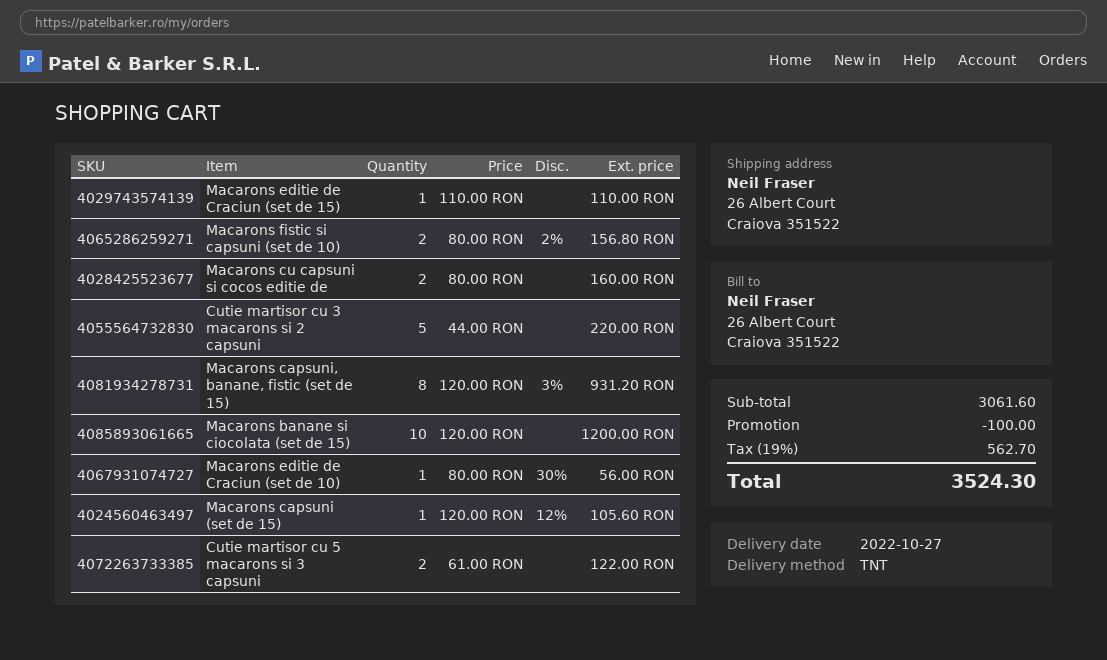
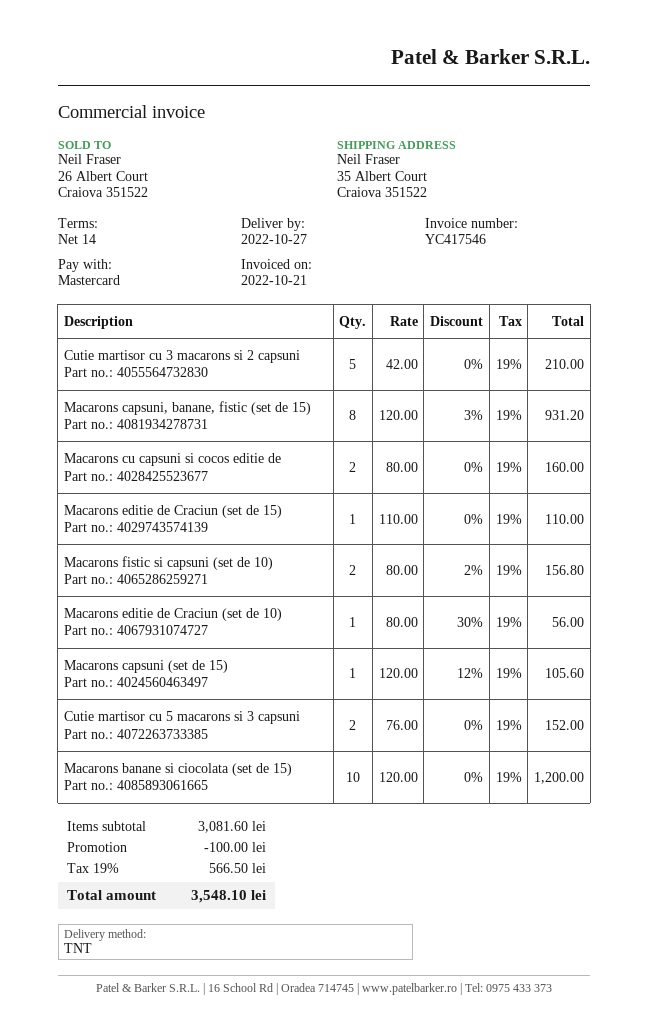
ship to: 26 Albert Court, Craiova 351522 -> 35 Albert Court, Craiova 351522
Cutie martisor cu 3 macarons si 2 capsuni: 5 x 44.00 = 220.00 -> 5 x 42.00 = 210.00
Cutie martisor cu 5 macarons si 3 capsuni: 2 x 61.00 = 122.00 -> 2 x 76.00 = 152.00
subtotal: 3061.60 -> 3081.60
tax: 19% = 562.70 -> 19% = 566.50
total: 3524.30 -> 3548.10

